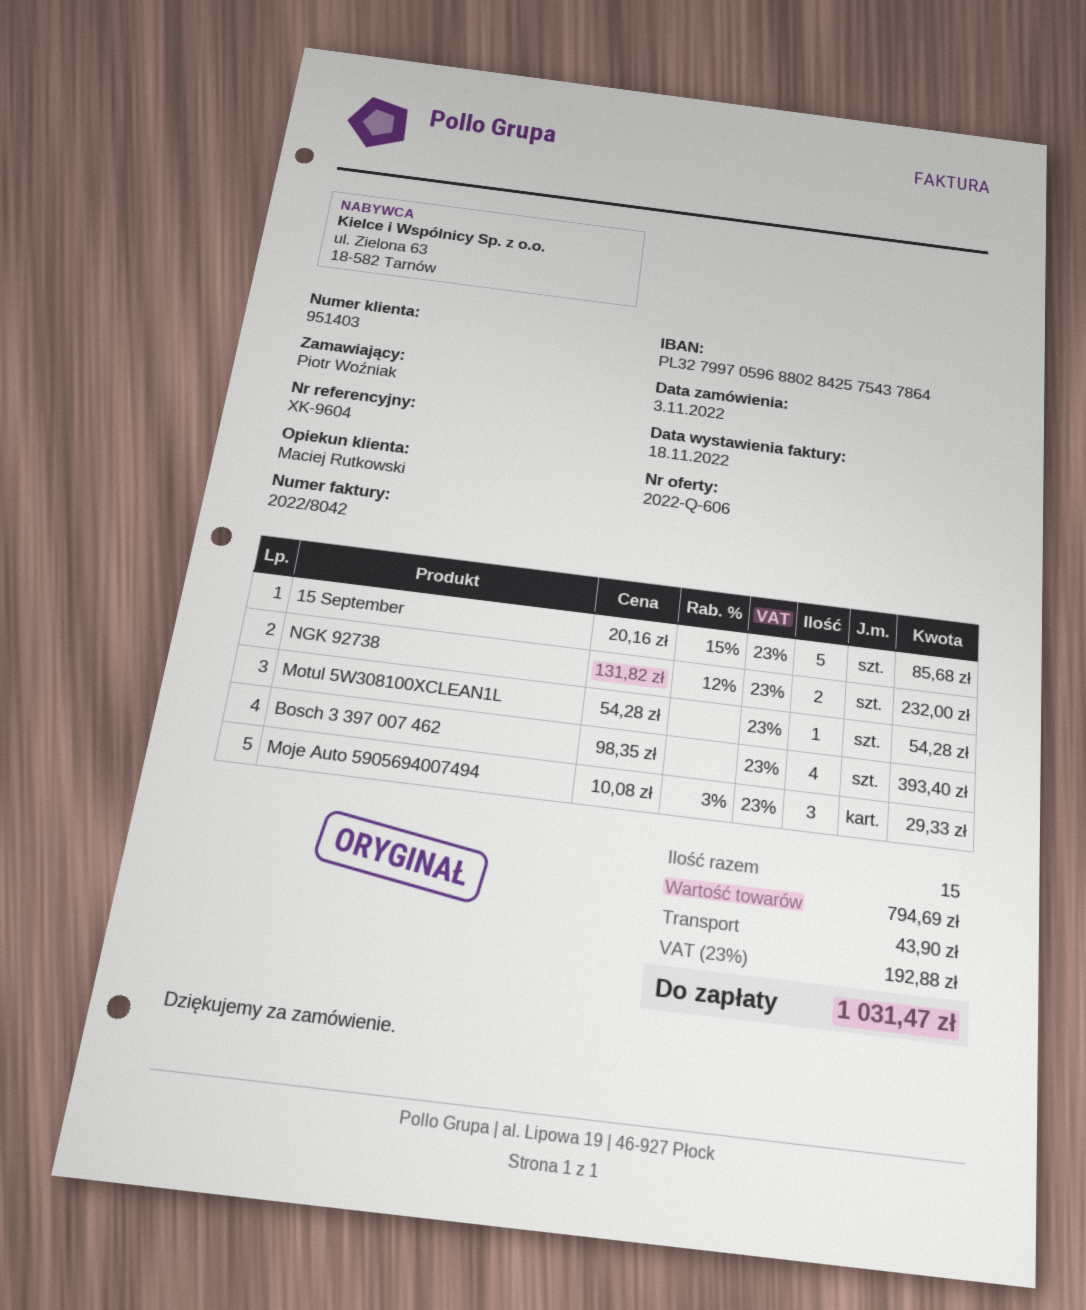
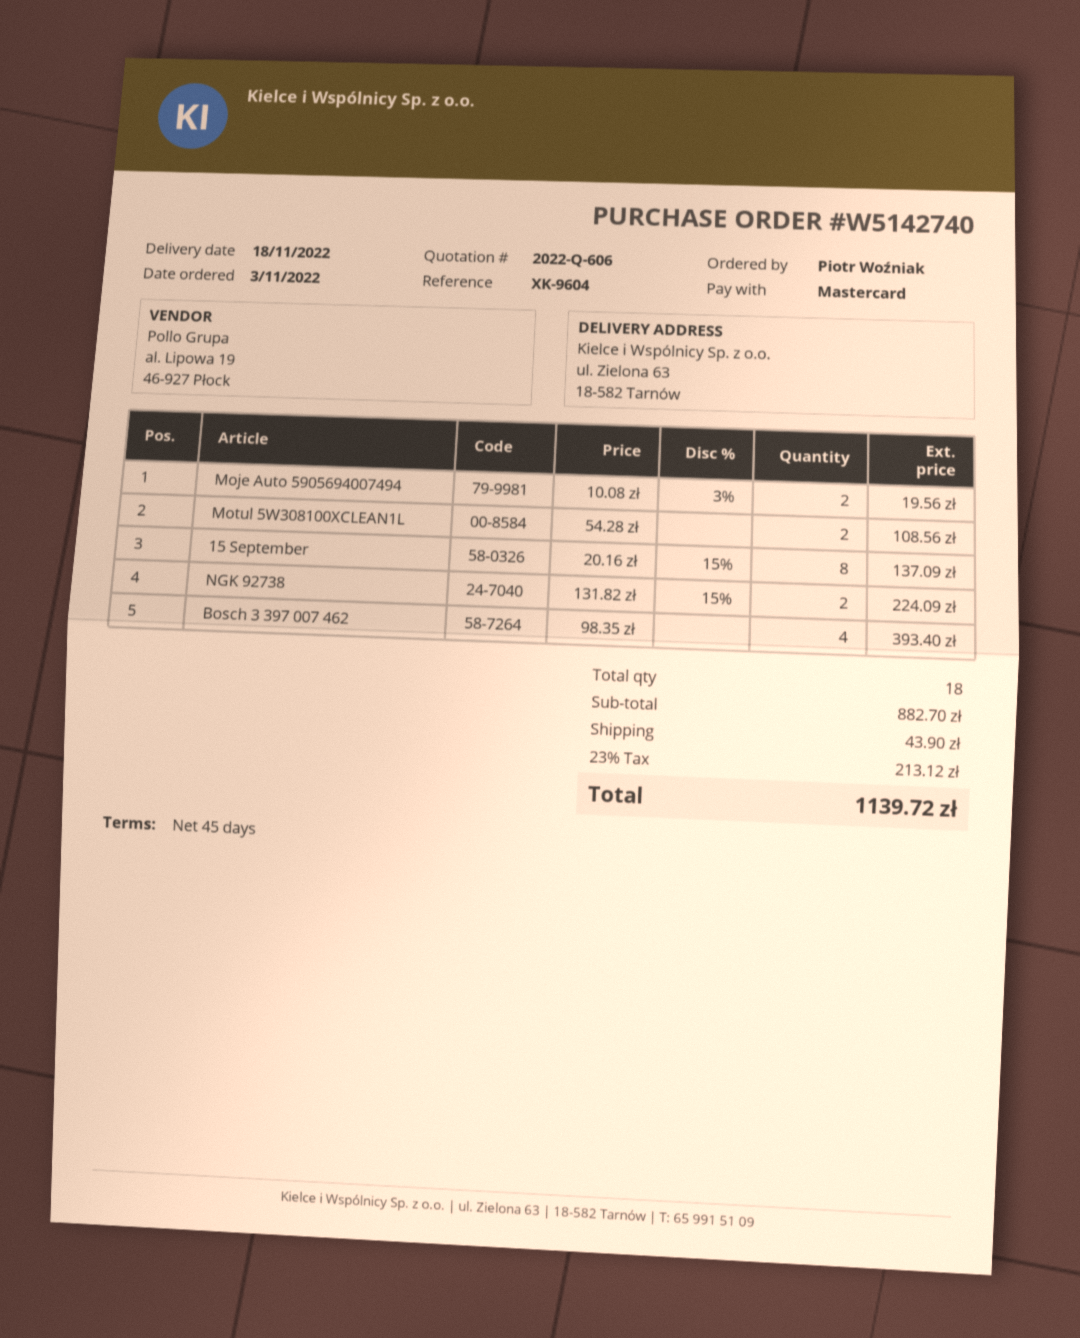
15 September: 5 x 20.16 - 15% = 85.68 -> 8 x 20.16 - 15% = 137.09
NGK 92738: 2 x 131.82 - 12% = 232.00 -> 2 x 131.82 - 15% = 224.09
Motul 5W308100XCLEAN1L: 1 x 54.28 = 54.28 -> 2 x 54.28 = 108.56
Moje Auto 5905694007494: 3 x 10.08 - 3% = 29.33 -> 2 x 10.08 - 3% = 19.56
total quantity: 15 -> 18
subtotal: 794.69 -> 882.70
tax: 23% = 192.88 -> 23% = 213.12
total: 1031.47 -> 1139.72

